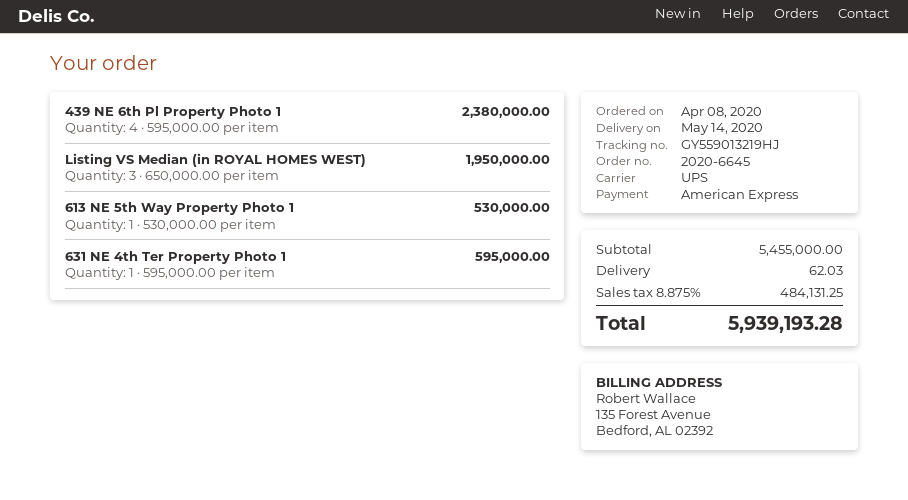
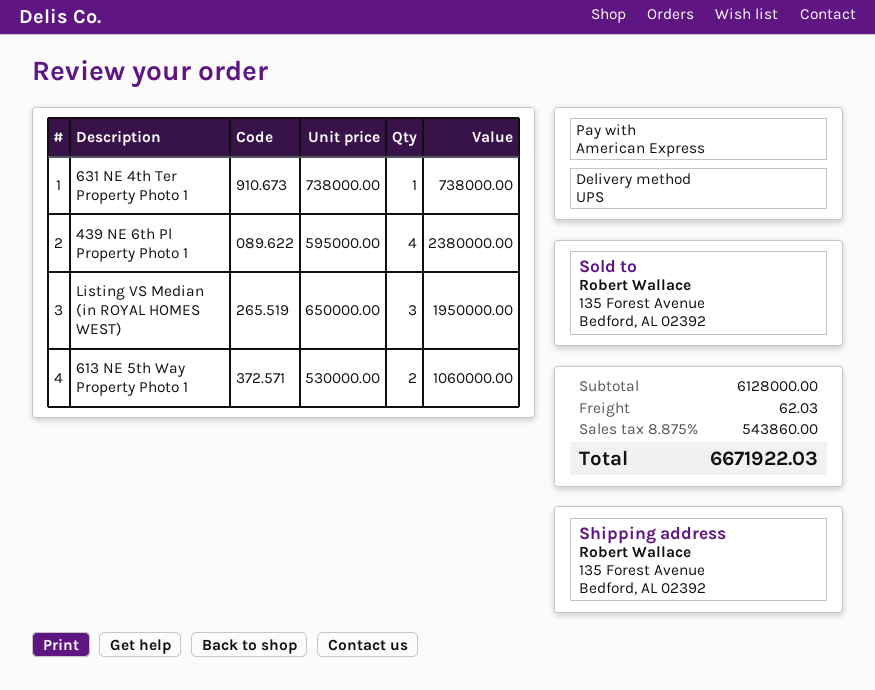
613 NE 5th Way Property Photo 1: 1 x 530000.00 = 530000.00 -> 2 x 530000.00 = 1060000.00
631 NE 4th Ter Property Photo 1: 1 x 595000.00 = 595000.00 -> 1 x 738000.00 = 738000.00
subtotal: 5455000.00 -> 6128000.00
tax: 8.875% = 484131.25 -> 8.875% = 543860.00
total: 5939193.28 -> 6671922.03

